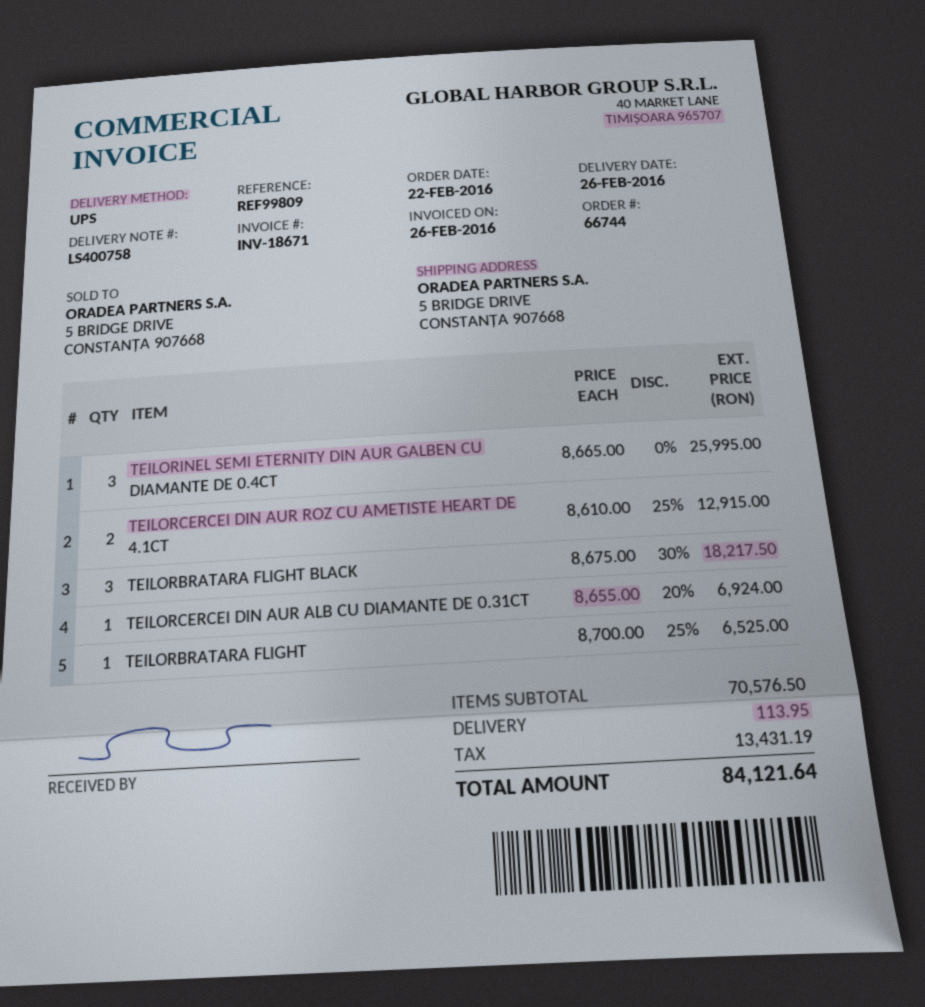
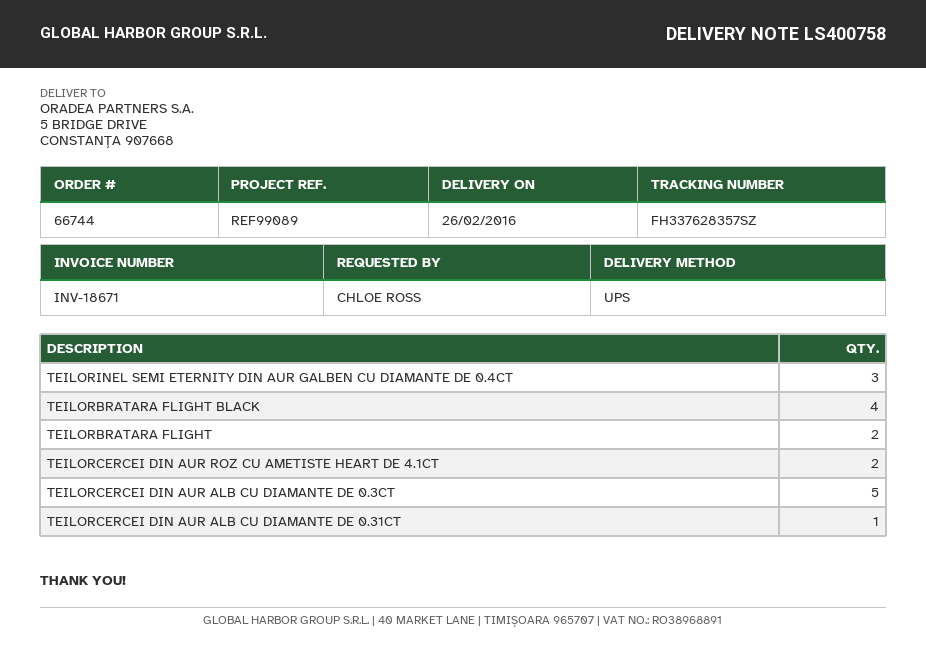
reference: REF99809 -> REF99089
TEILORBRATARA FLIGHT BLACK: 3 -> 4
TEILORBRATARA FLIGHT: 1 -> 2
TEILORCERCEI DIN AUR ALB CU DIAMANTE DE 0.3CT: none -> 5

